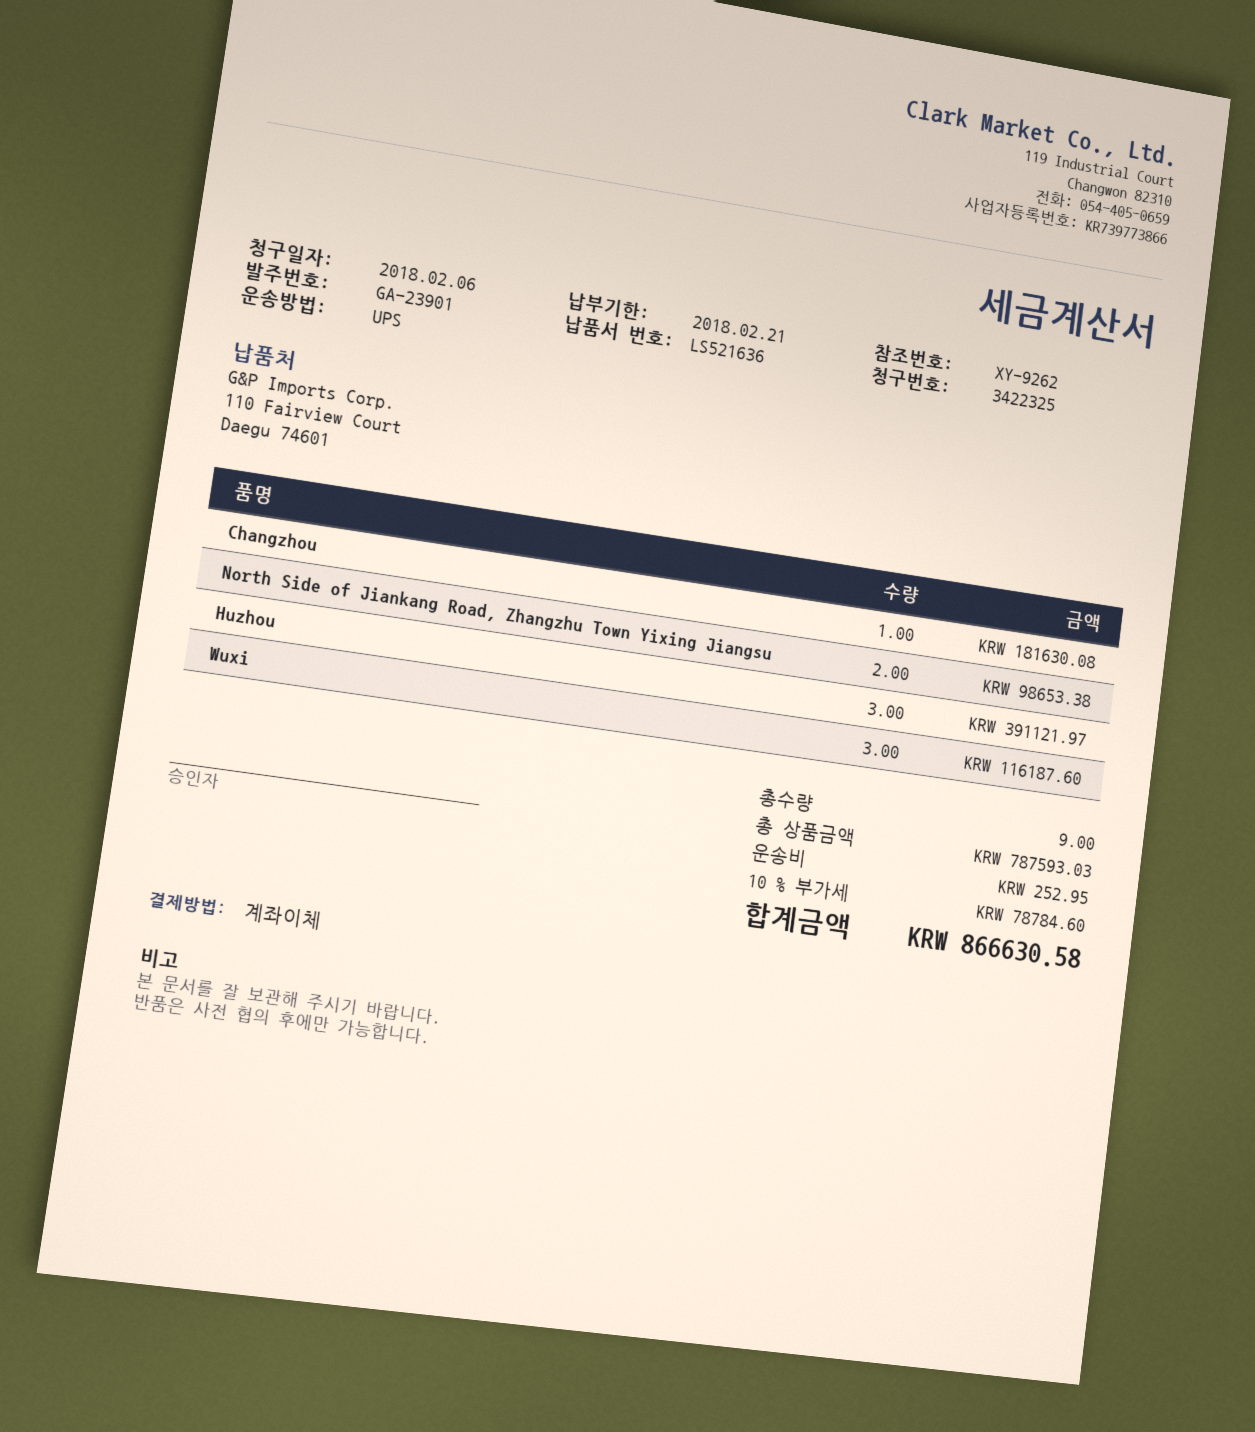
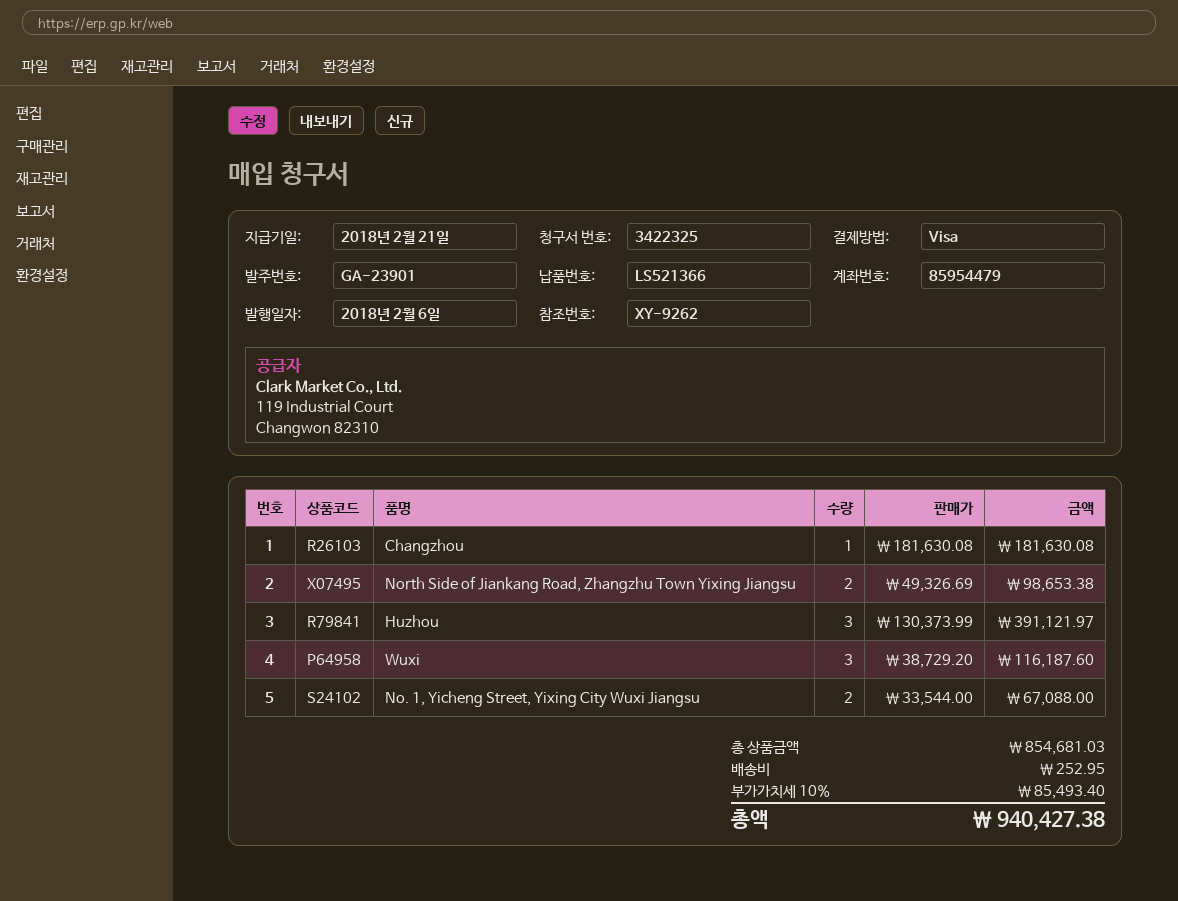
delivery note number: LS521636 -> LS521366
payment method: bank transfer -> Visa
No. 1, Yicheng Street, Yixing City Wuxi Jiangsu: none -> 2 for 67088.00
subtotal: 787593.03 -> 854681.03
tax: 10% = 78784.60 -> 10% = 85493.40
total: 866630.58 -> 940427.38

